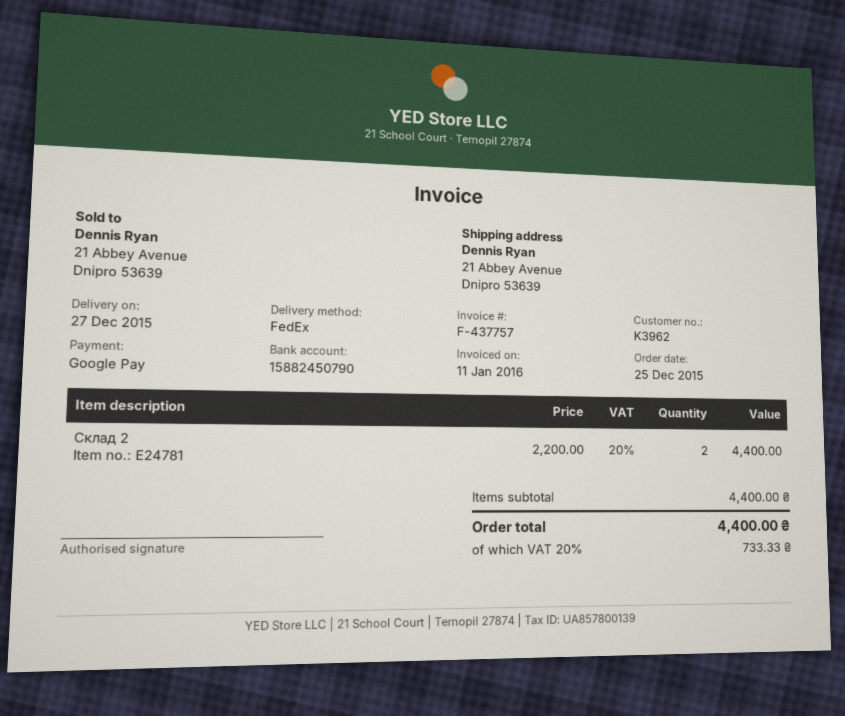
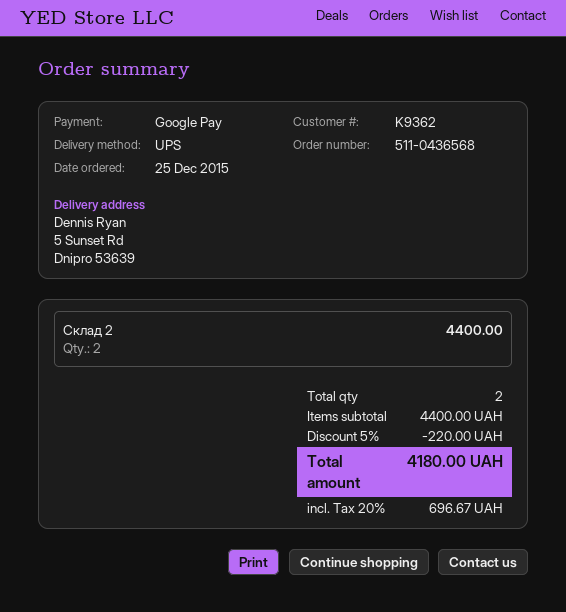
customer number: K3962 -> K9362
shipping method: FedEx -> UPS
ship to: 21 Abbey Avenue, Dnipro 53639 -> 5 Sunset Rd, Dnipro 53639
discount: none -> 5% = 220.00
tax: 20% = 733.33 -> 20% = 696.67
total: 4400.00 -> 4180.00

